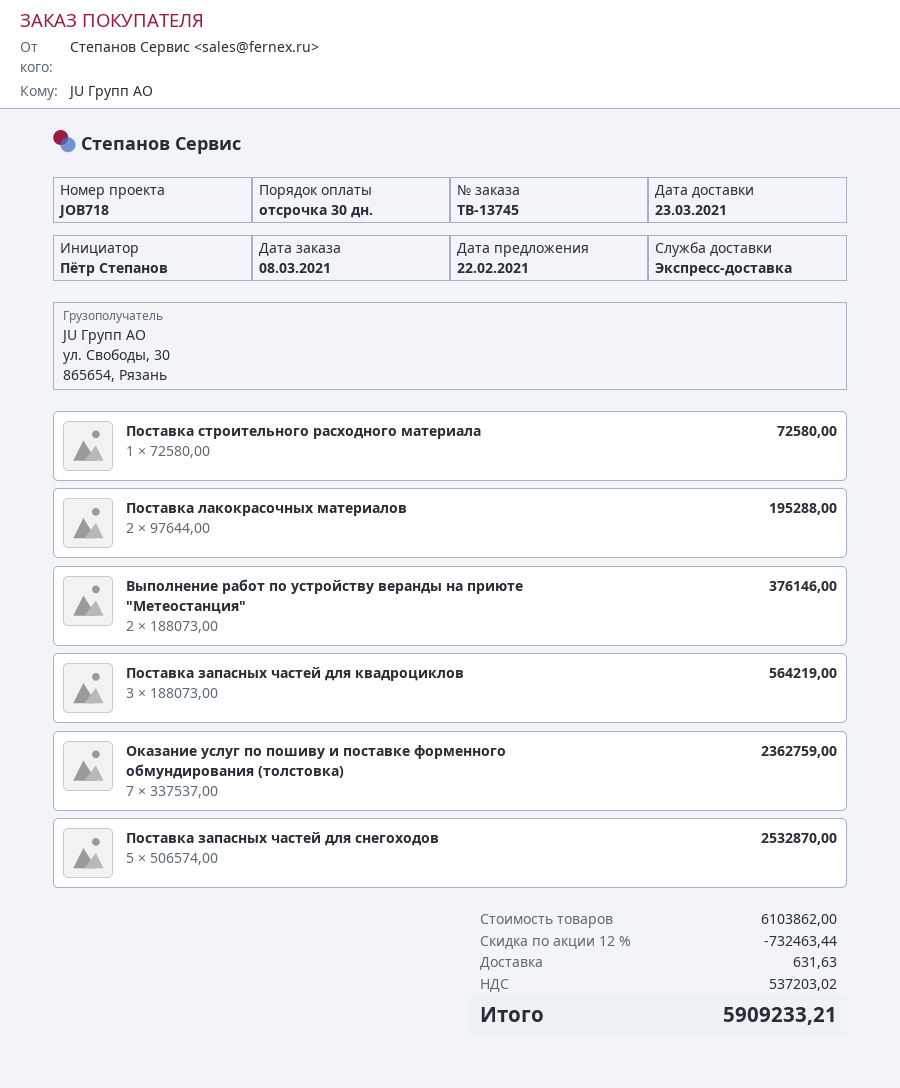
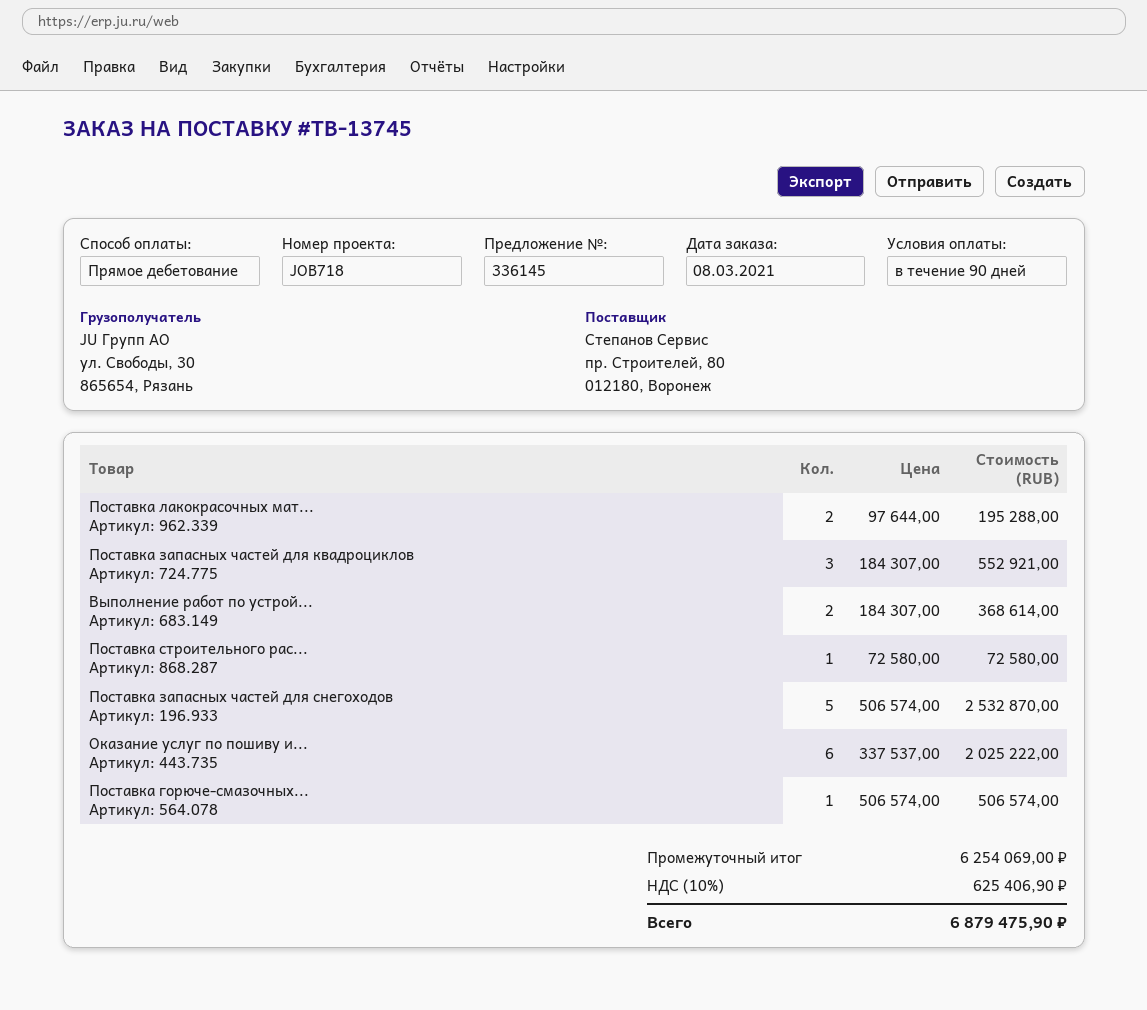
payment terms: 30 days -> 90 days
Выполнение работ по устройству веранды на приюте "Метеостанция": 2 x 188073.00 = 376146.00 -> 2 x 184307.00 = 368614.00
Поставка запасных частей для квадроциклов: 3 x 188073.00 = 564219.00 -> 3 x 184307.00 = 552921.00
Оказание услуг по пошиву и поставке форменного обмундирования (толстовка): 7 x 337537.00 = 2362759.00 -> 6 x 337537.00 = 2025222.00
Поставка горюче-смазочных...: none -> 1 x 506574.00 = 506574.00
subtotal: 6103862.00 -> 6254069.00
discount: 12% = 732463.44 -> none
shipping: 631.63 -> none
tax: 537203.02 -> 625406.90
total: 5909233.21 -> 6879475.90

